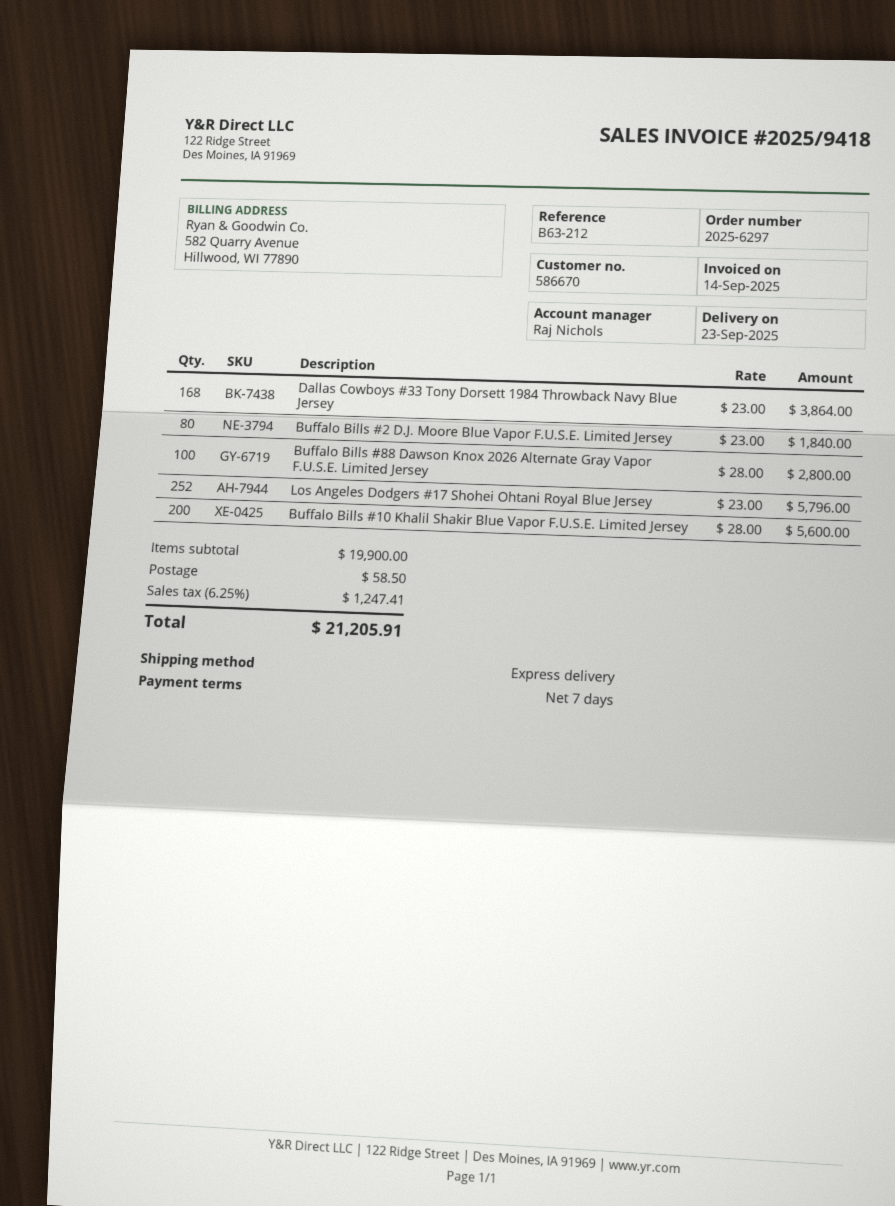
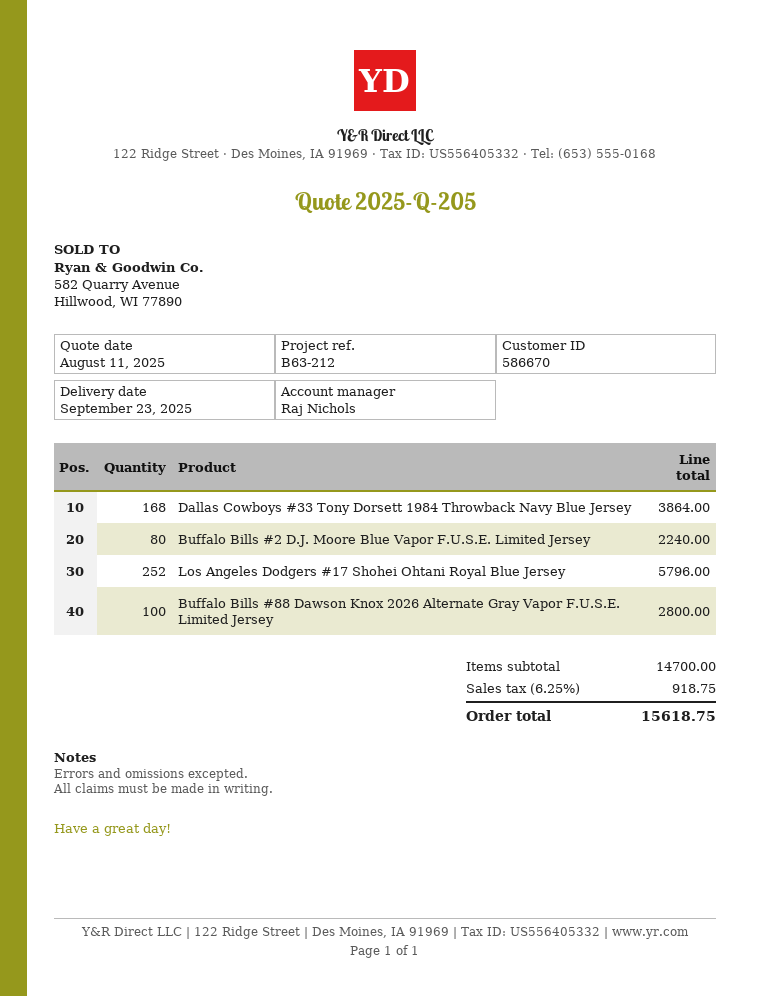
Buffalo Bills #2 D.J. Moore Blue Vapor F.U.S.E. Limited Jersey: 80 for 1840.00 -> 80 for 2240.00
Buffalo Bills #10 Khalil Shakir Blue Vapor F.U.S.E. Limited Jersey: 200 for 5600.00 -> none
subtotal: 19900.00 -> 14700.00
shipping: 58.50 -> none
tax: 6.25% = 1247.41 -> 6.25% = 918.75
total: 21205.91 -> 15618.75

